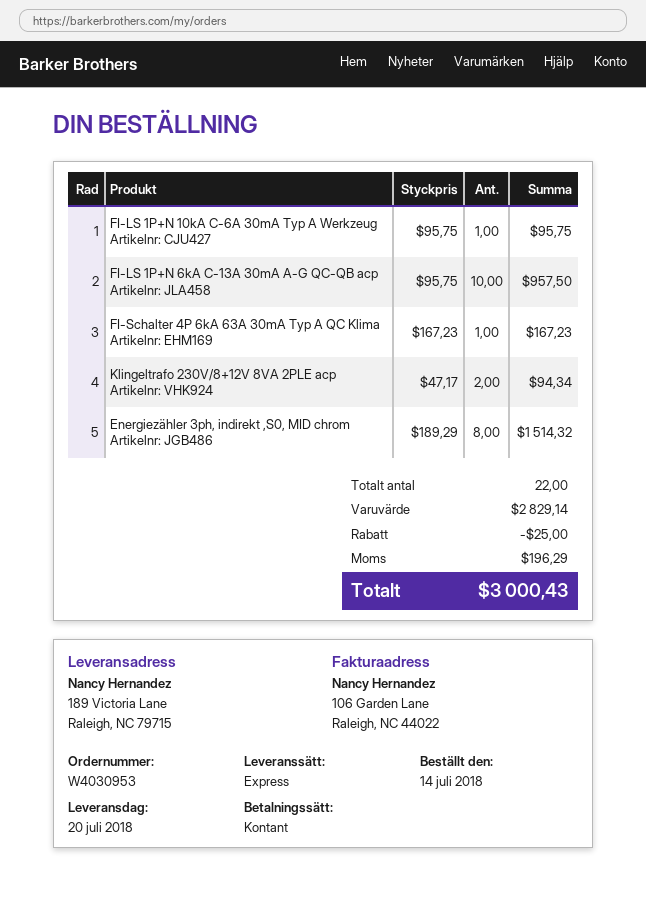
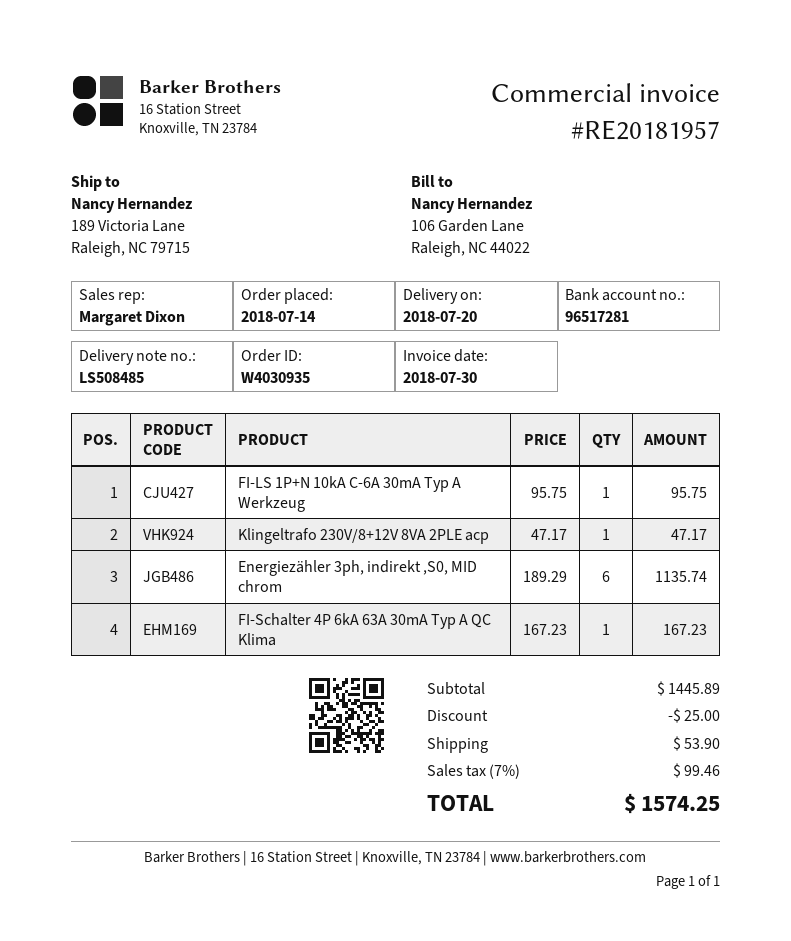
order number: W4030953 -> W4030935
FI-LS 1P+N 6kA C-13A 30mA A-G QC-QB acp: 10 x 95.75 = 957.50 -> none
Klingeltrafo 230V/8+12V 8VA 2PLE acp: 2 x 47.17 = 94.34 -> 1 x 47.17 = 47.17
Energiezähler 3ph, indirekt ,S0, MID chrom: 8 x 189.29 = 1514.32 -> 6 x 189.29 = 1135.74
subtotal: 2829.14 -> 1445.89
shipping: none -> 53.90
tax: 196.29 -> 99.46
total: 3000.43 -> 1574.25

